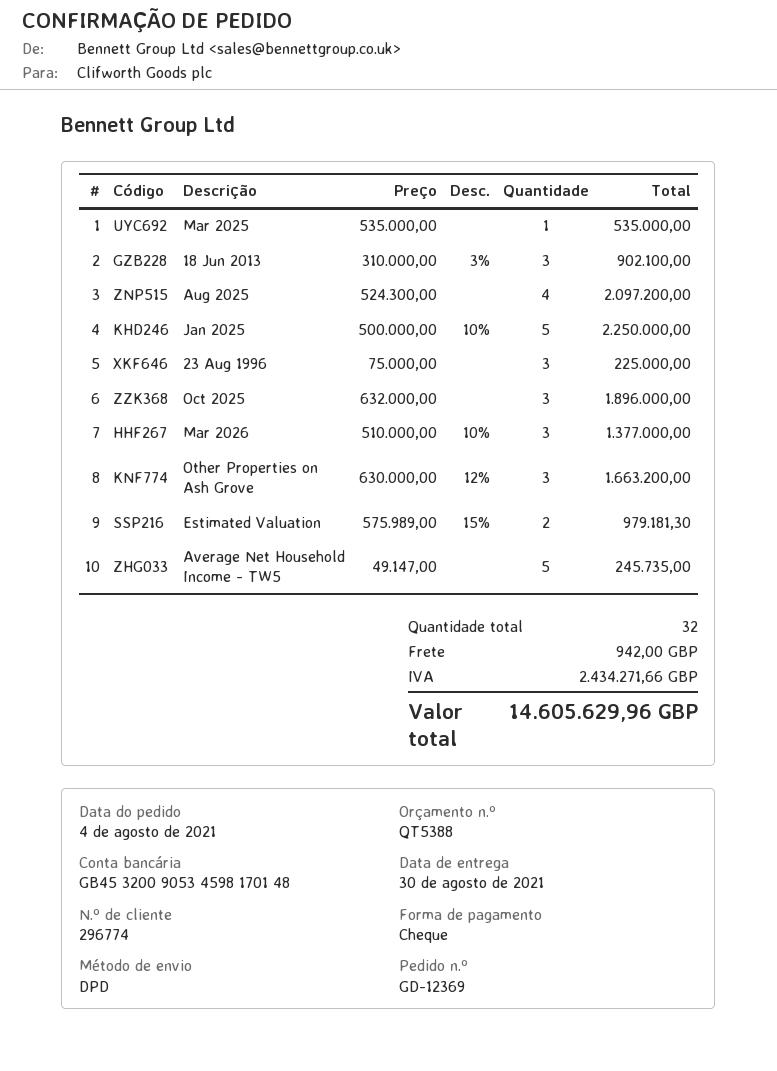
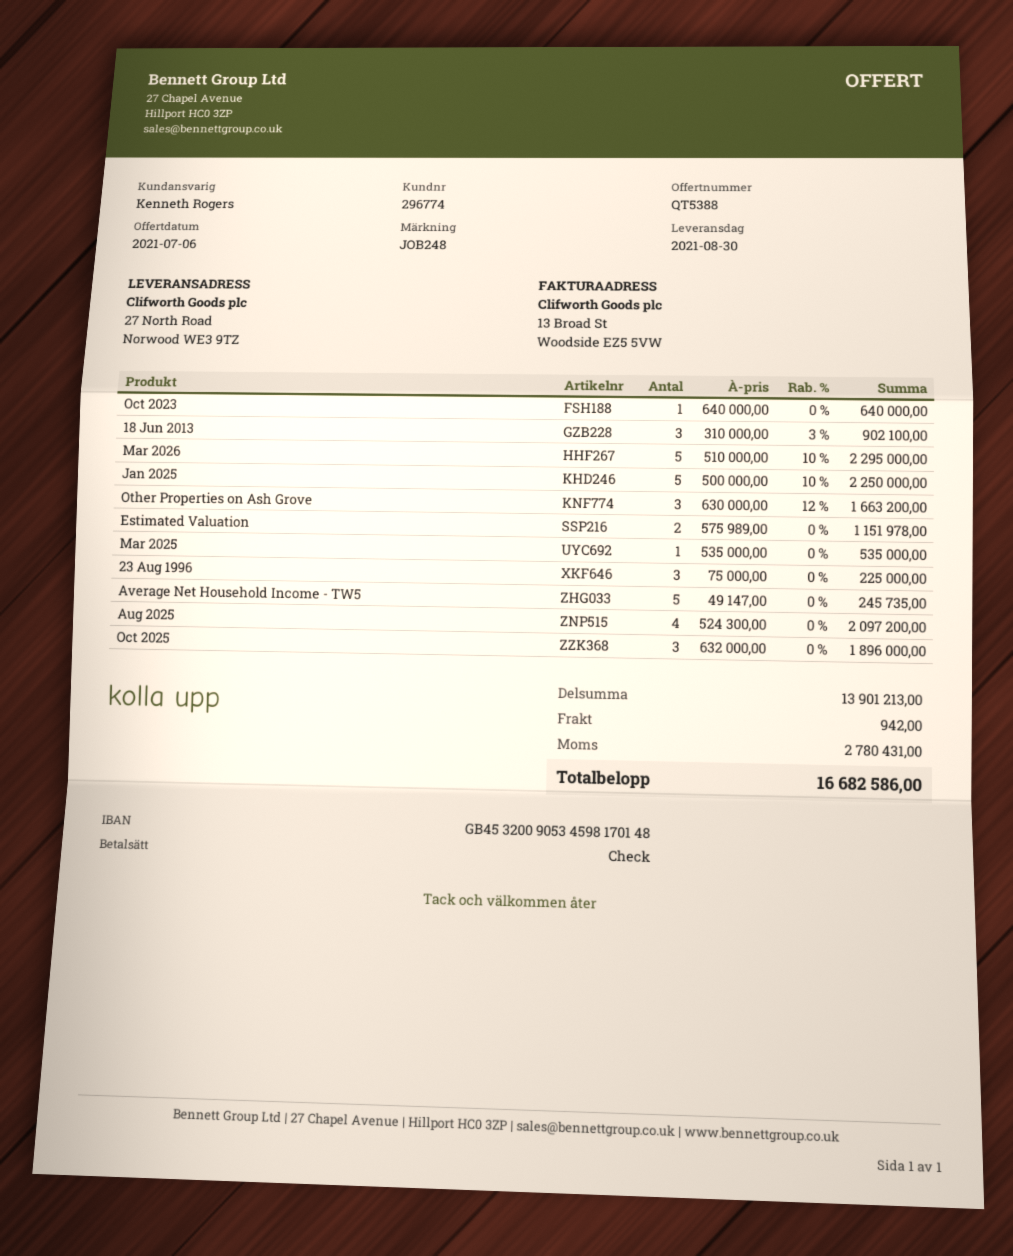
Mar 2026: 3 x 510000.00 - 10% = 1377000.00 -> 5 x 510000.00 - 10% = 2295000.00
Estimated Valuation: 2 x 575989.00 - 15% = 979181.30 -> 2 x 575989.00 = 1151978.00
Oct 2023: none -> 1 x 640000.00 = 640000.00
tax: 2434271.66 -> 2780431.00
total: 14605629.96 -> 16682586.00

